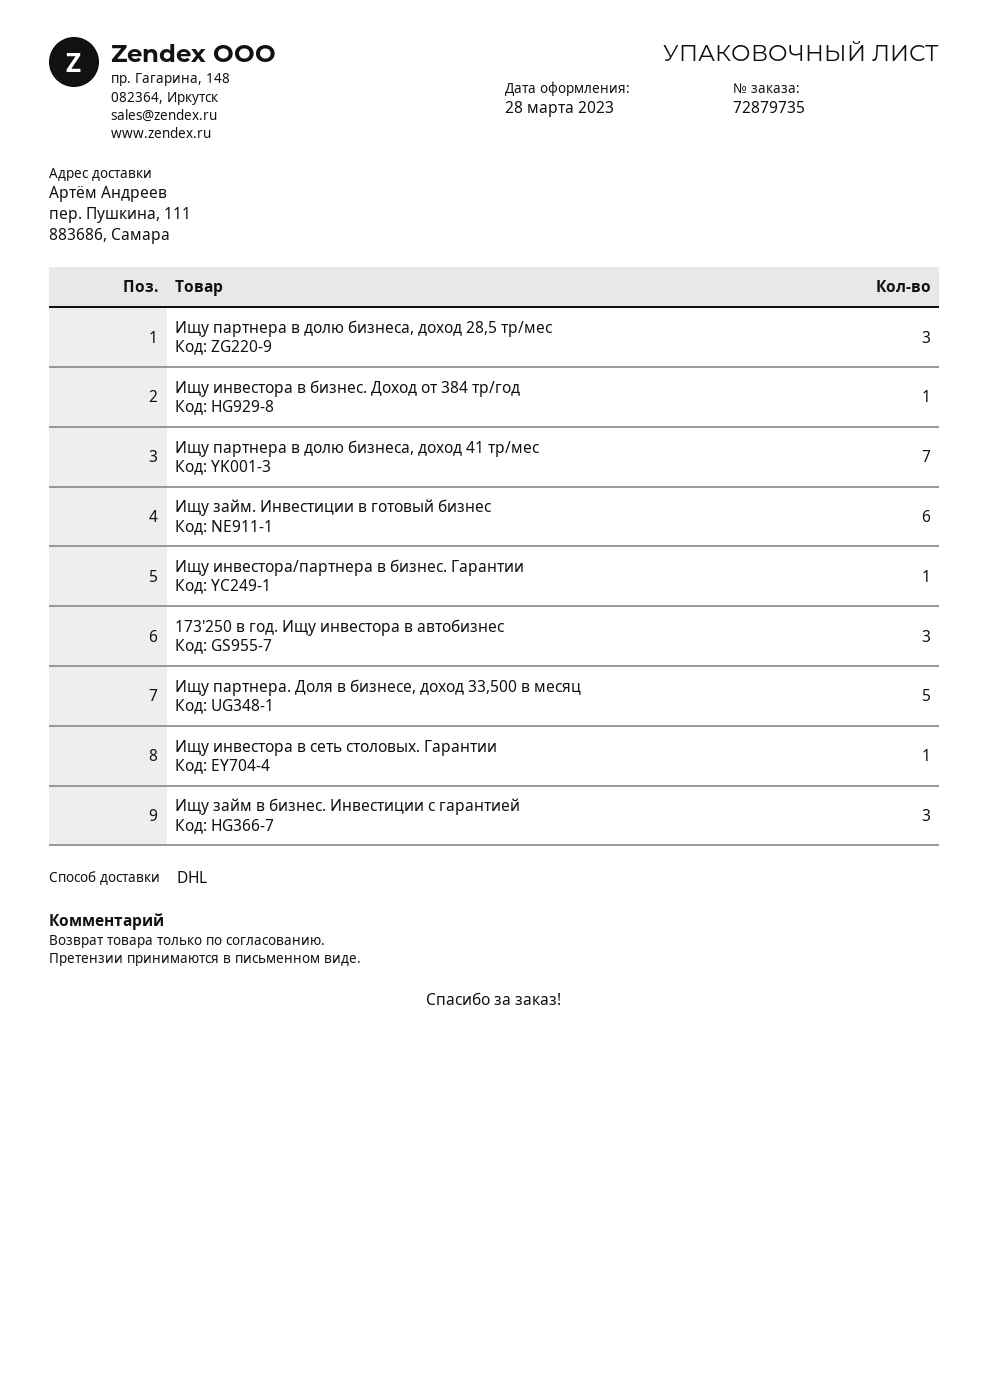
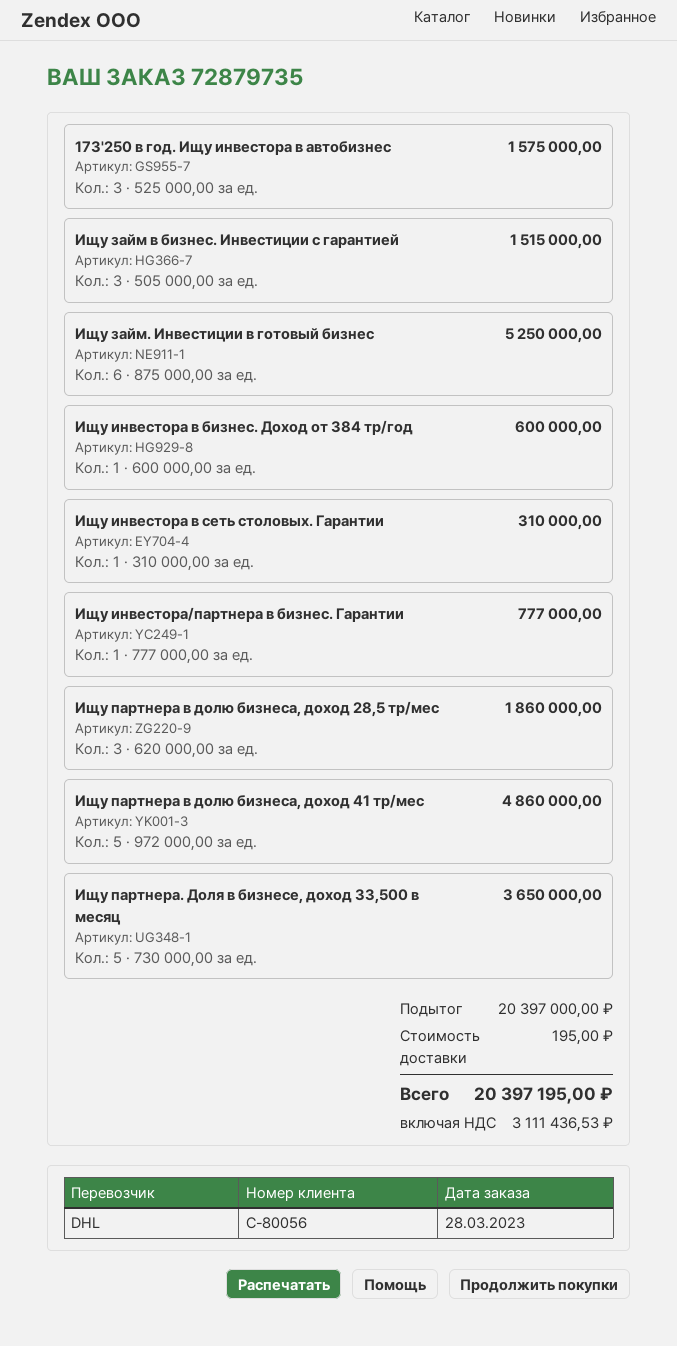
Ищу партнера в долю бизнеса, доход 41 тр/мес: 7 -> 5

